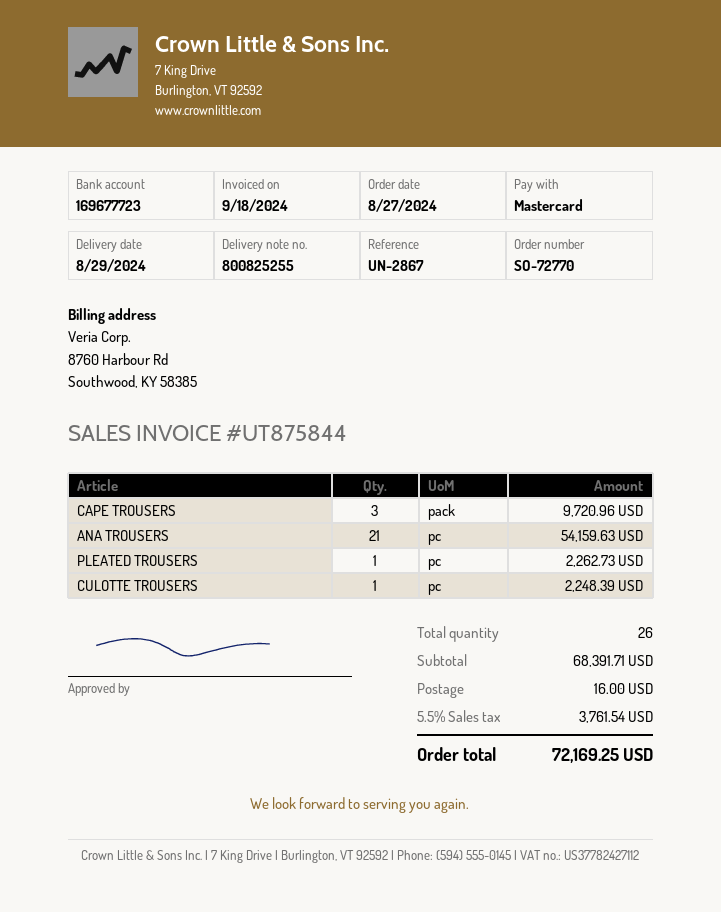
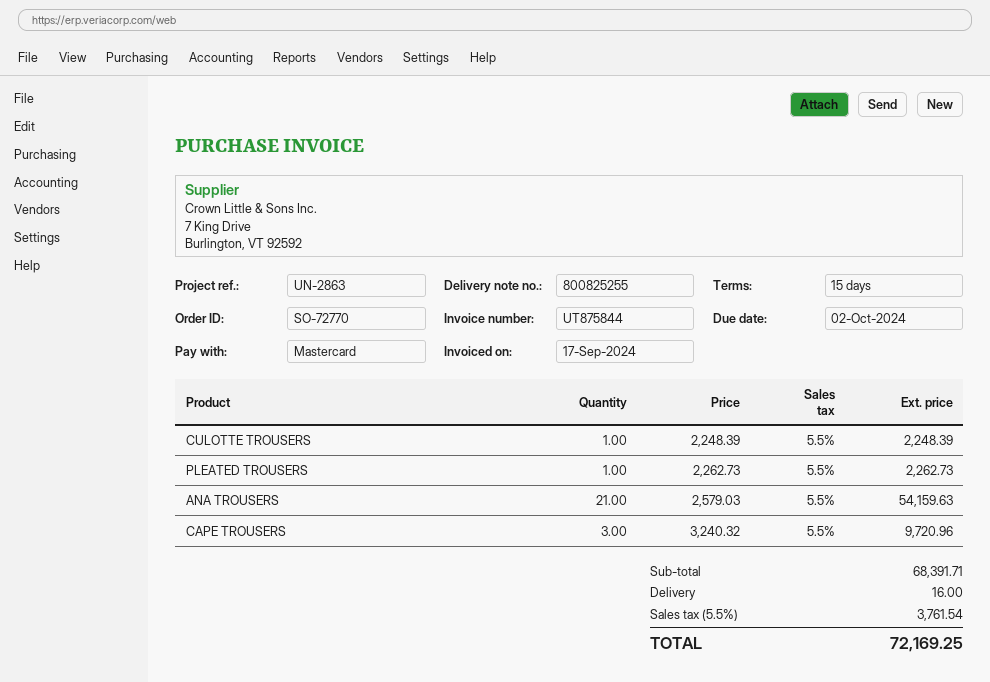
invoice date: 2024-09-18 -> 2024-09-17
reference: UN-2867 -> UN-2863

